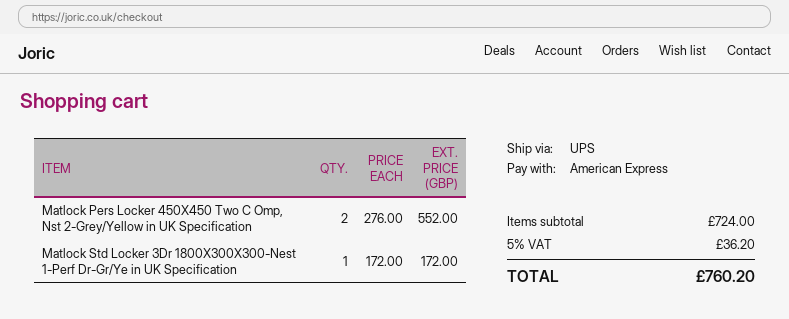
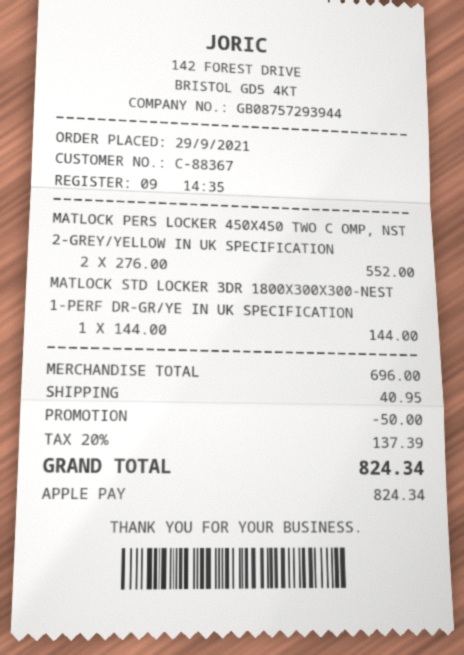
payment method: American Express -> Apple Pay
Matlock Std Locker 3Dr 1800X300X300-Nest 1-Perf Dr-Gr/Ye in UK Specification: 1 x 172.00 = 172.00 -> 1 x 144.00 = 144.00
subtotal: 724.00 -> 696.00
discount: none -> 50.00
shipping: none -> 40.95
tax: 5% = 36.20 -> 20% = 137.39
total: 760.20 -> 824.34

